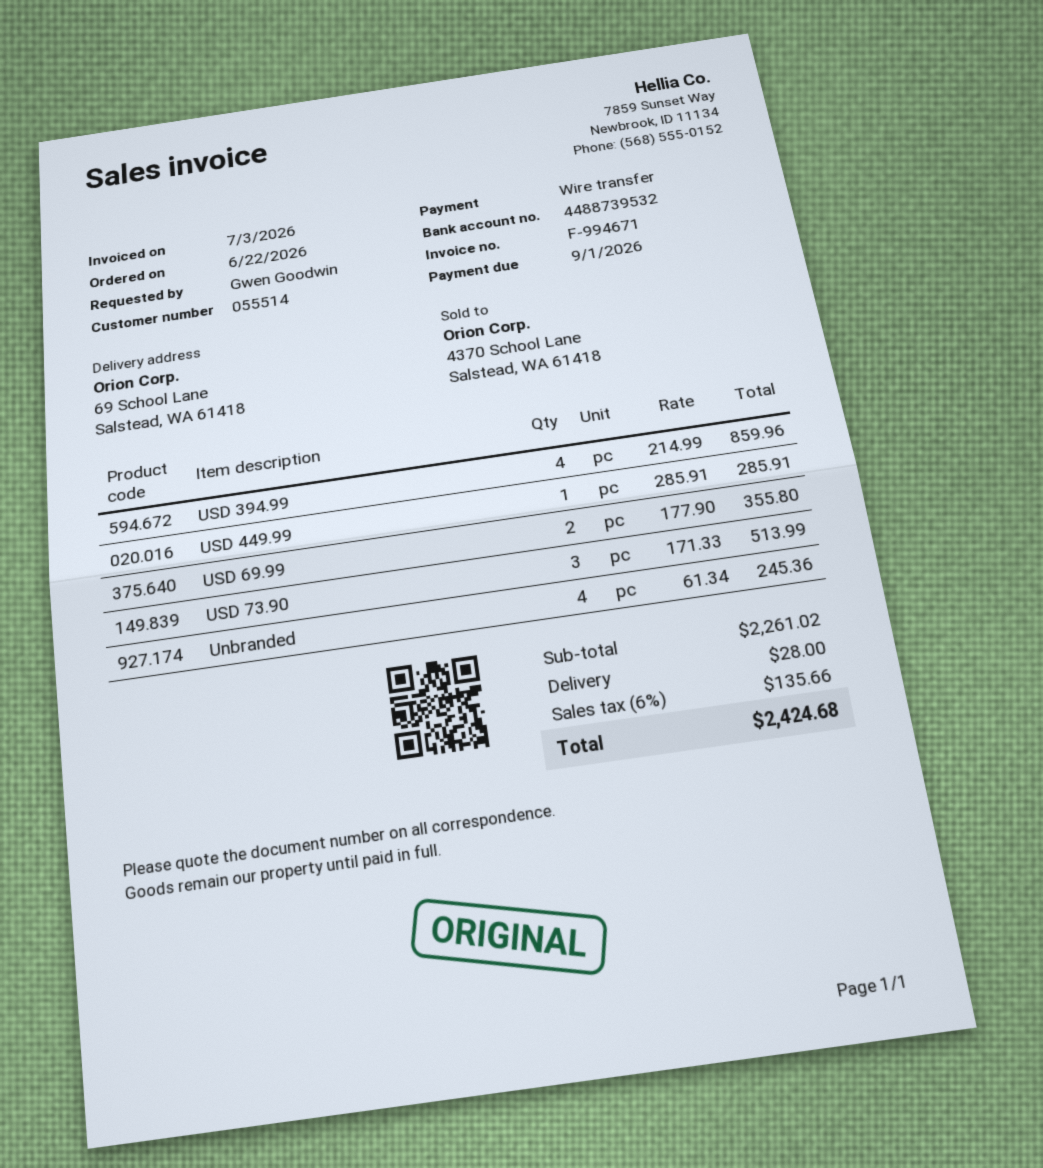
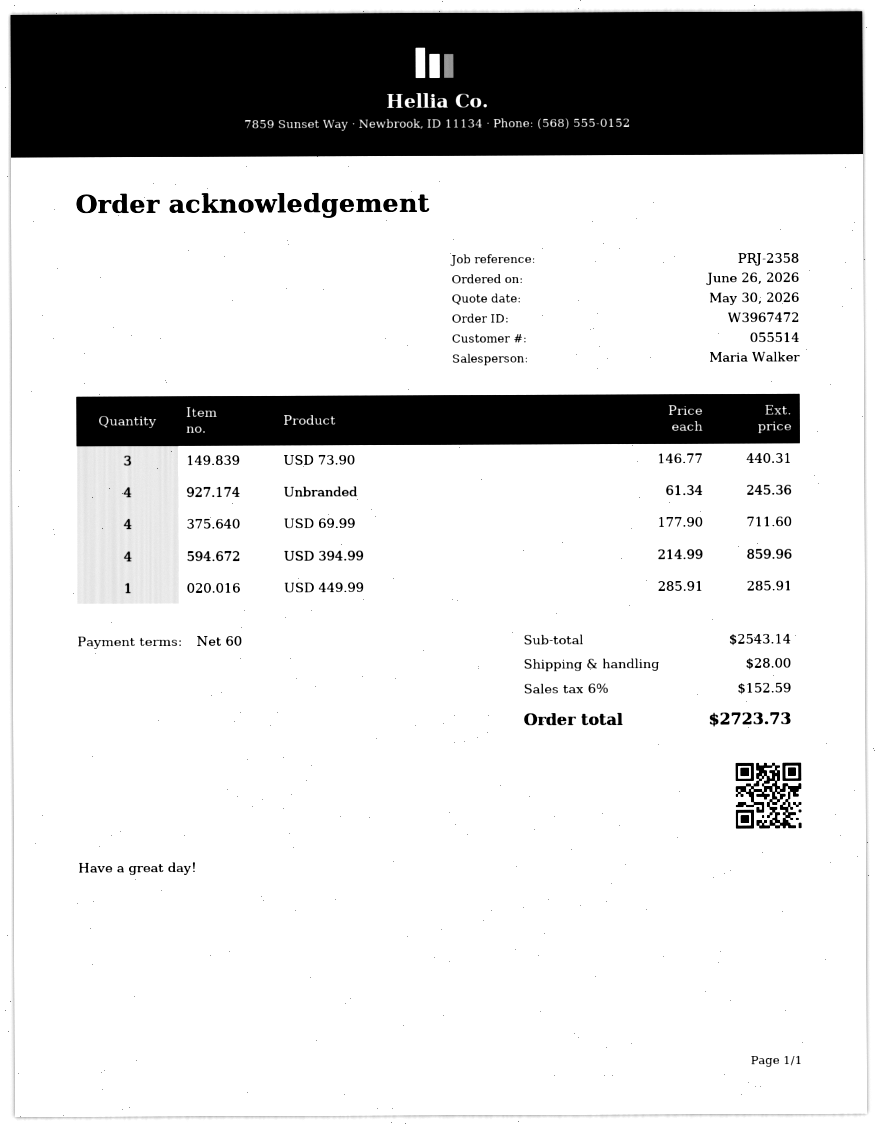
order date: 2026-06-22 -> 2026-06-26
USD 69.99: 2 x 177.90 = 355.80 -> 4 x 177.90 = 711.60
USD 73.90: 3 x 171.33 = 513.99 -> 3 x 146.77 = 440.31
subtotal: 2261.02 -> 2543.14
tax: 6% = 135.66 -> 6% = 152.59
total: 2424.68 -> 2723.73

